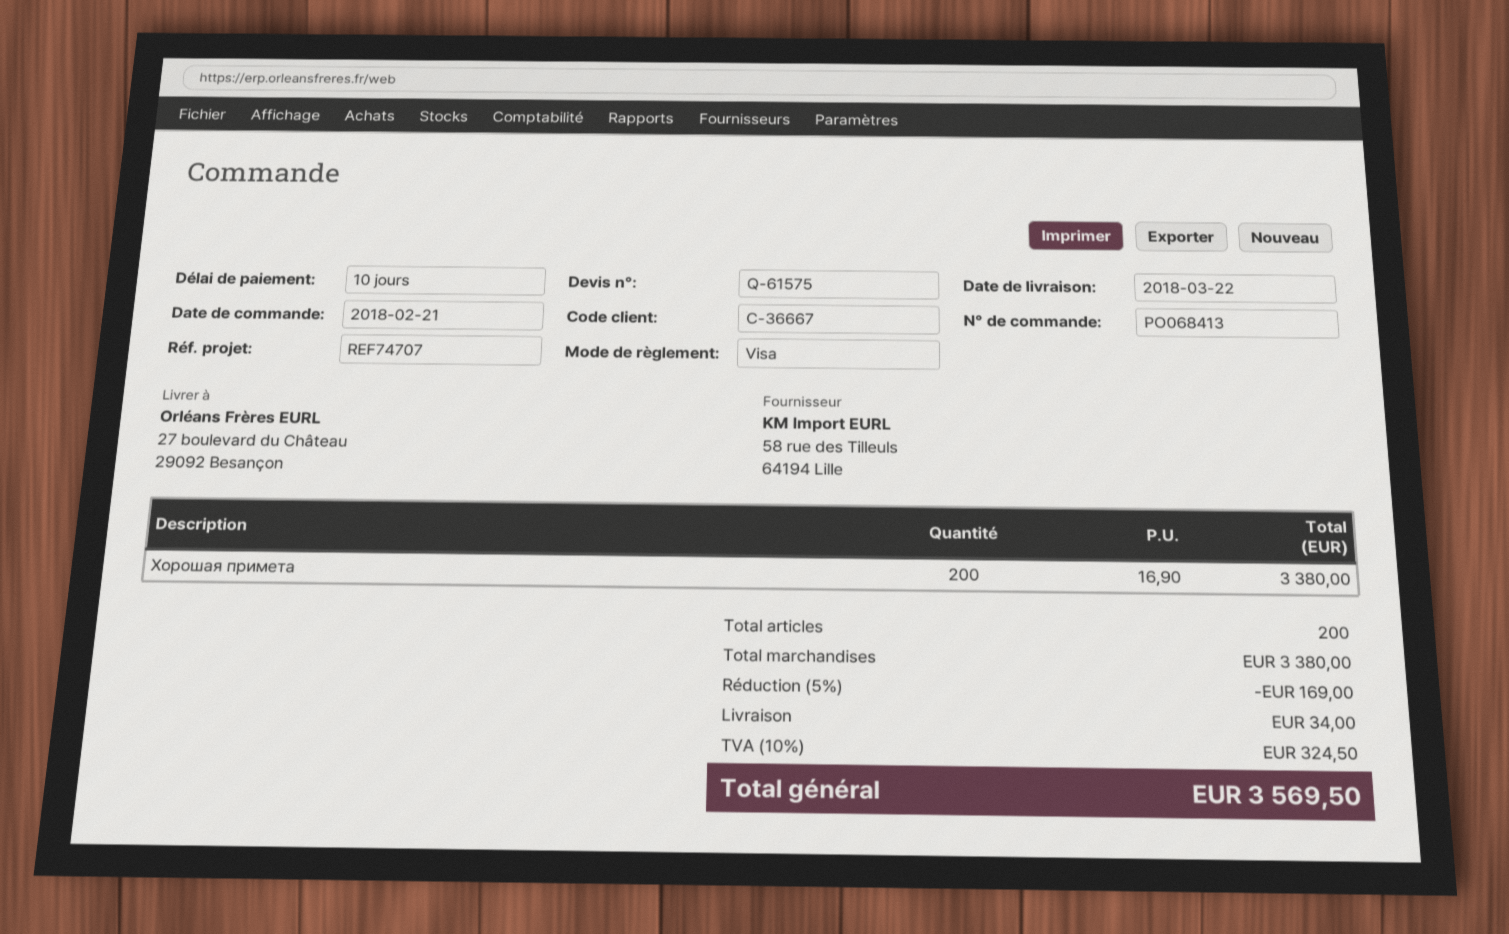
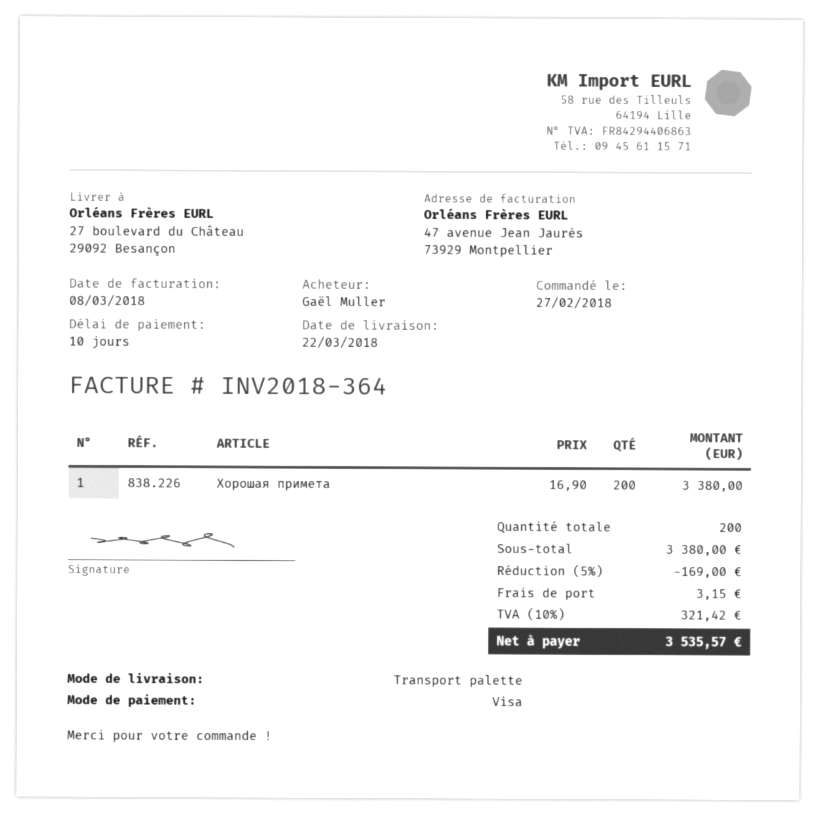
order date: 2018-02-21 -> 2018-02-27
shipping: 34.00 -> 3.15
tax: 10% = 324.50 -> 10% = 321.42
total: 3569.50 -> 3535.57

